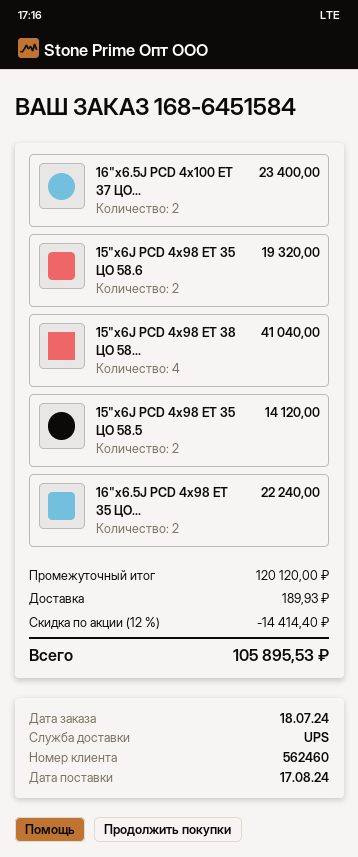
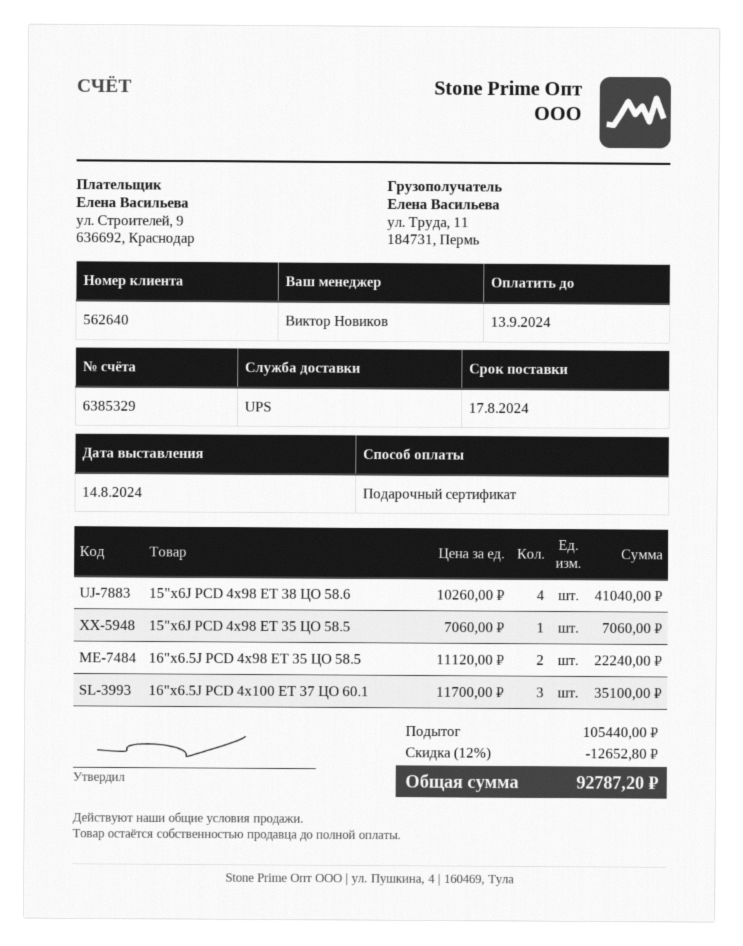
customer number: 562460 -> 562640
16"x6.5J PCD 4x100 ЕТ 37 ЦО...: 2 for 23400.00 -> 3 for 35100.00
15"x6J PCD 4x98 ЕТ 35 ЦО 58.6: 2 for 19320.00 -> none
15"x6J PCD 4x98 ЕТ 35 ЦО 58.5: 2 for 14120.00 -> 1 for 7060.00
subtotal: 120120.00 -> 105440.00
discount: 12% = 14414.40 -> 12% = 12652.80
shipping: 189.93 -> none
total: 105895.53 -> 92787.20

